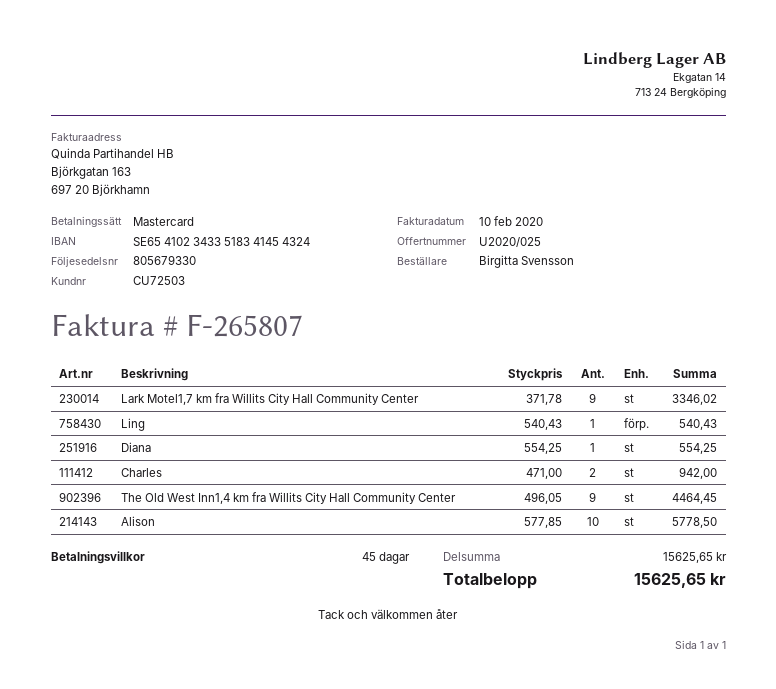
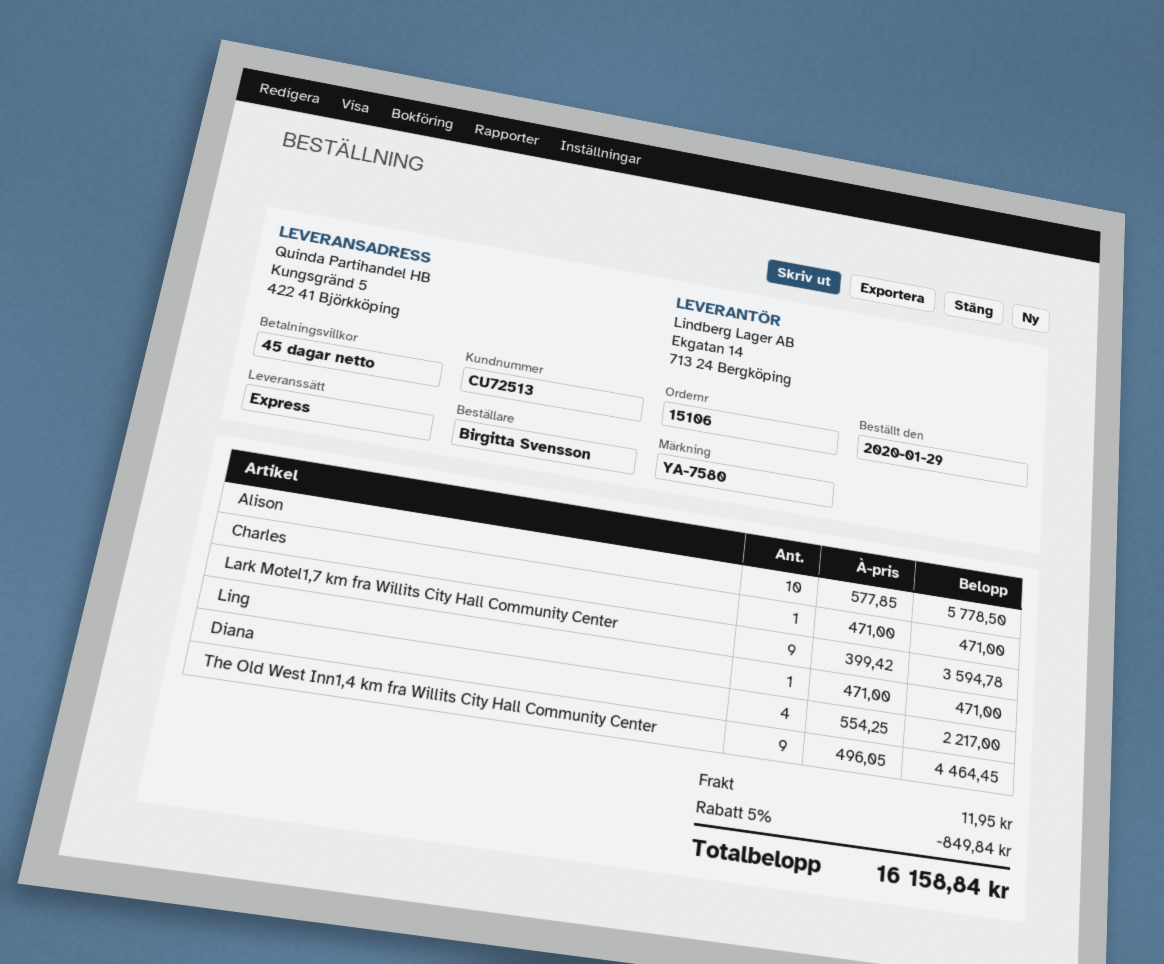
customer number: CU72503 -> CU72513
Lark Motel1,7 km fra Willits City Hall Community Center: 9 x 371.78 = 3346.02 -> 9 x 399.42 = 3594.78
Ling: 1 x 540.43 = 540.43 -> 1 x 471.00 = 471.00
Diana: 1 x 554.25 = 554.25 -> 4 x 554.25 = 2217.00
Charles: 2 x 471.00 = 942.00 -> 1 x 471.00 = 471.00
discount: none -> 5% = 849.84
shipping: none -> 11.95
total: 15625.65 -> 16158.84

